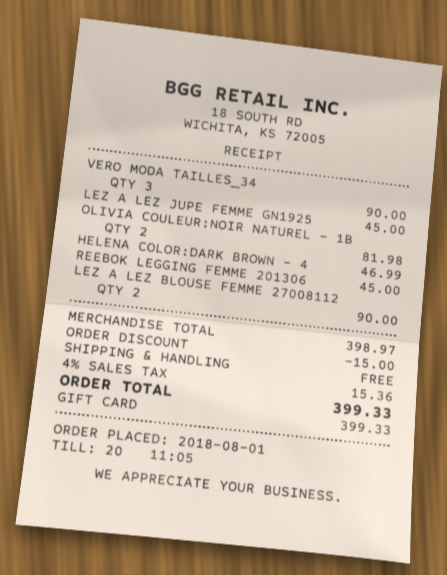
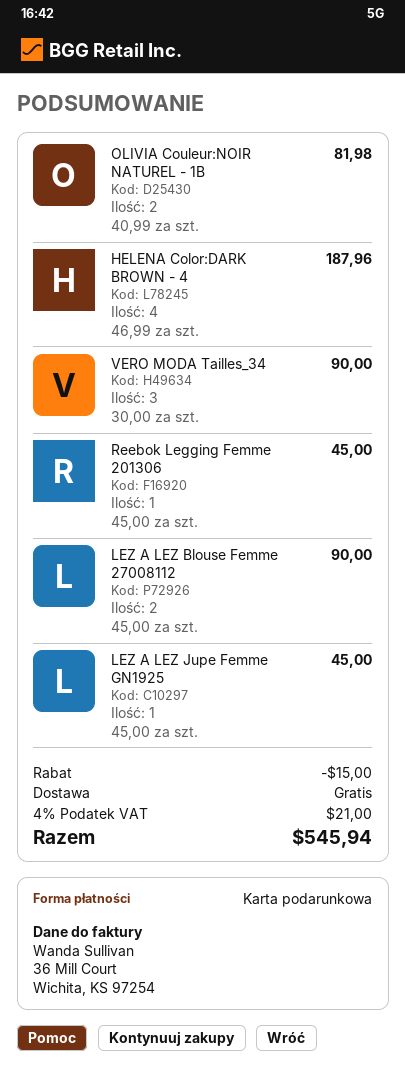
HELENA COLOR:DARK BROWN - 4: 1 for 46.99 -> 4 for 187.96
tax: 4% = 15.36 -> 4% = 21.00
total: 399.33 -> 545.94

